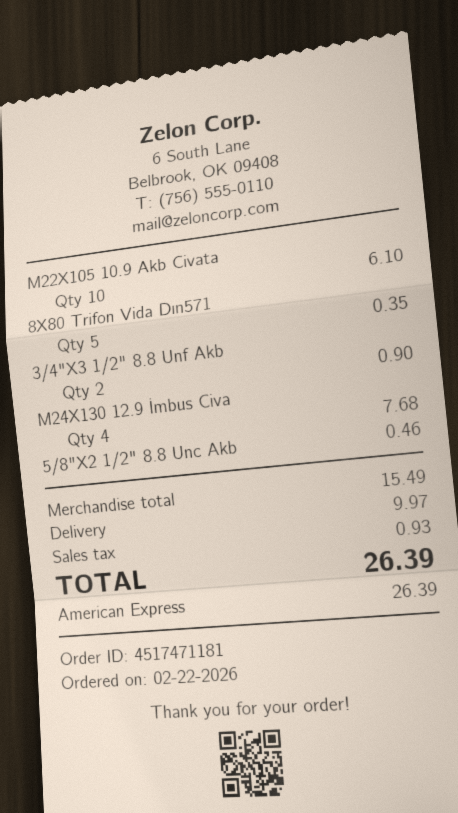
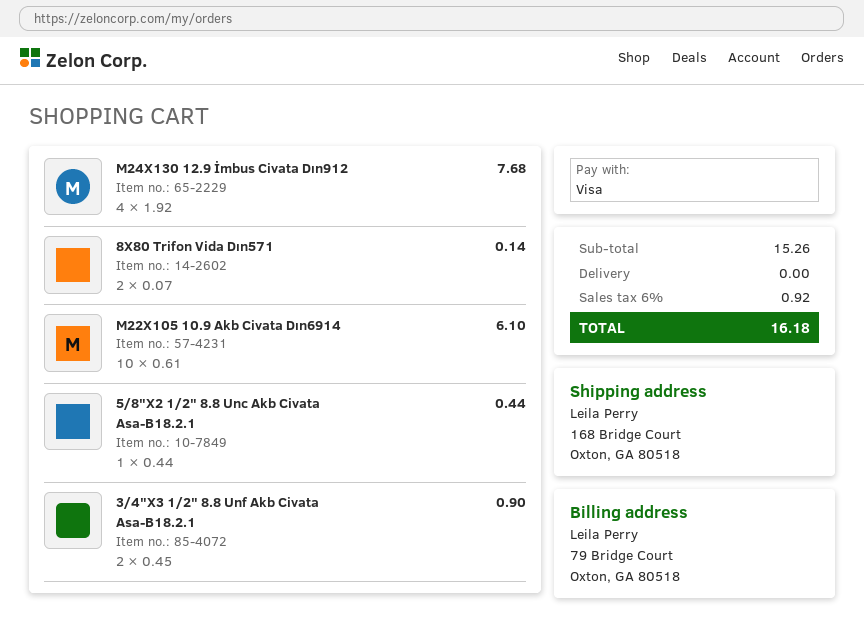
payment method: American Express -> Visa
8X80 Trifon Vida Dın571: 5 for 0.35 -> 2 for 0.14
5/8"X2 1/2" 8.8 Unc Akb: 1 for 0.46 -> 1 for 0.44
subtotal: 15.49 -> 15.26
shipping: 9.97 -> 0.00
tax: 0.93 -> 0.92
total: 26.39 -> 16.18

